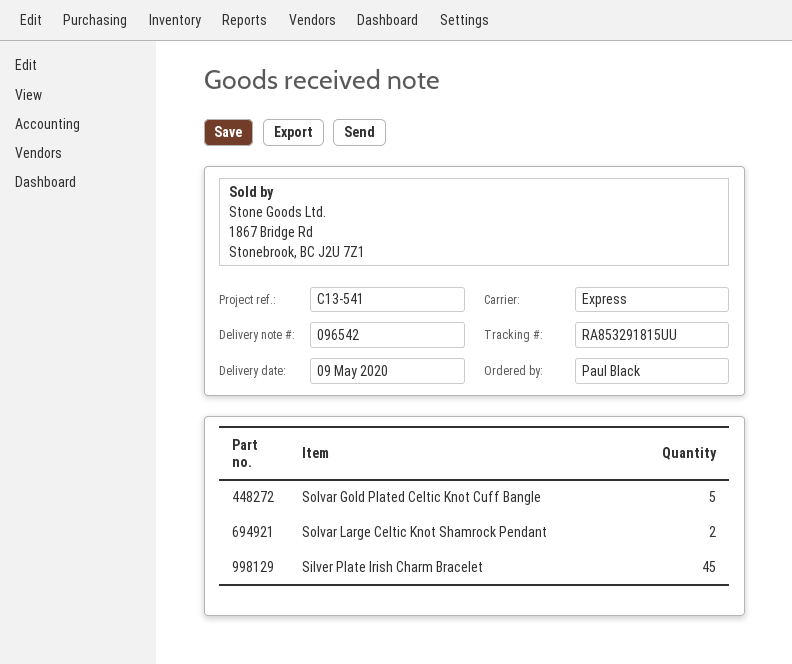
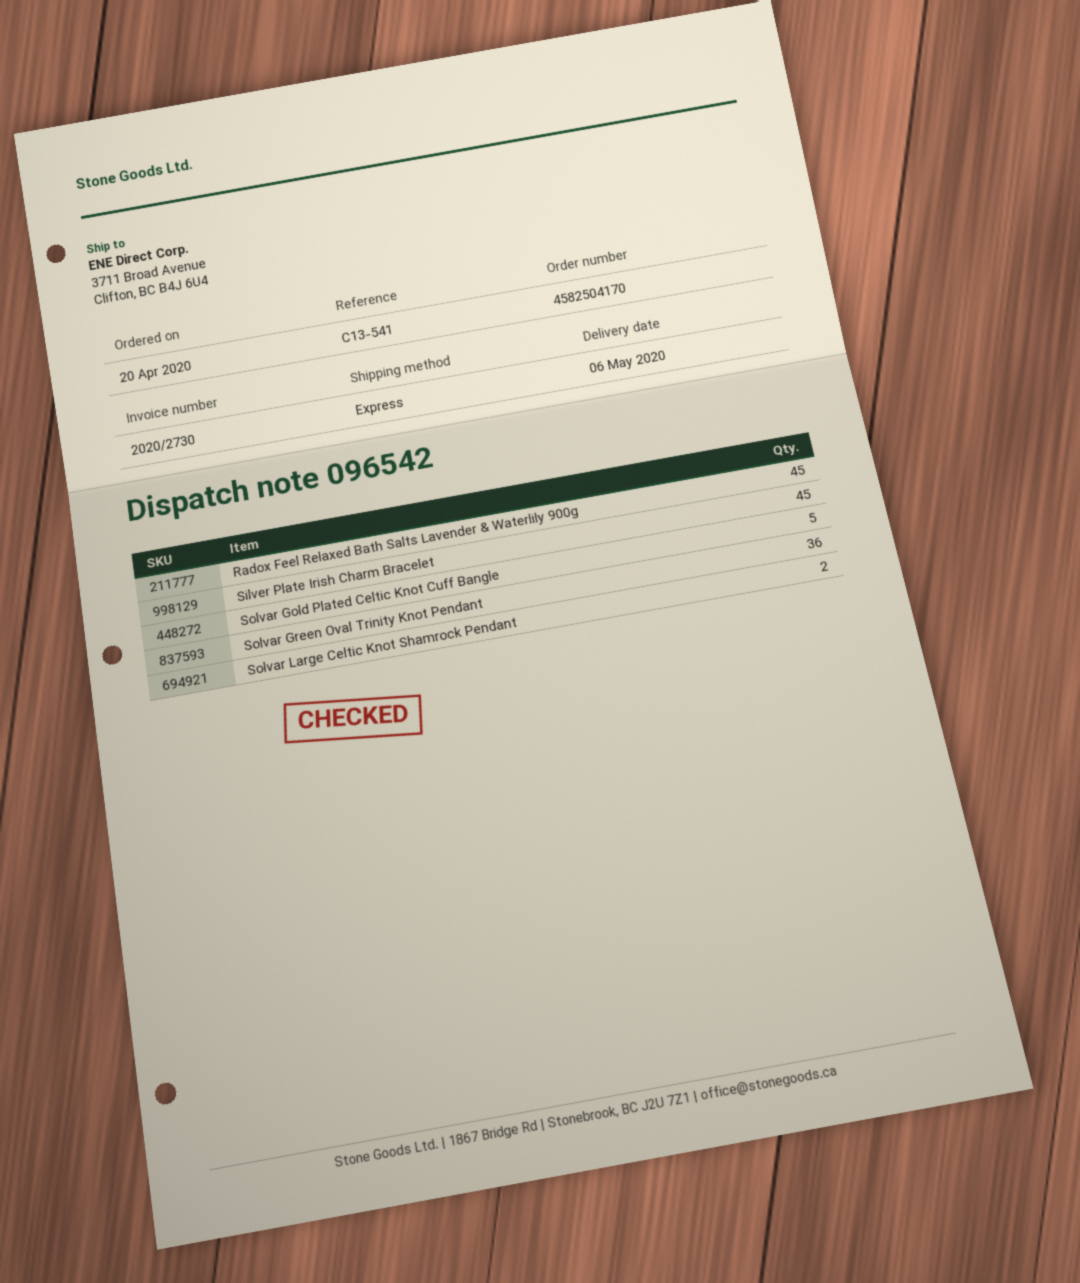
delivery date: 2020-05-09 -> 2020-05-06
Radox Feel Relaxed Bath Salts Lavender & Waterlily 900g: none -> 45
Solvar Green Oval Trinity Knot Pendant: none -> 36

